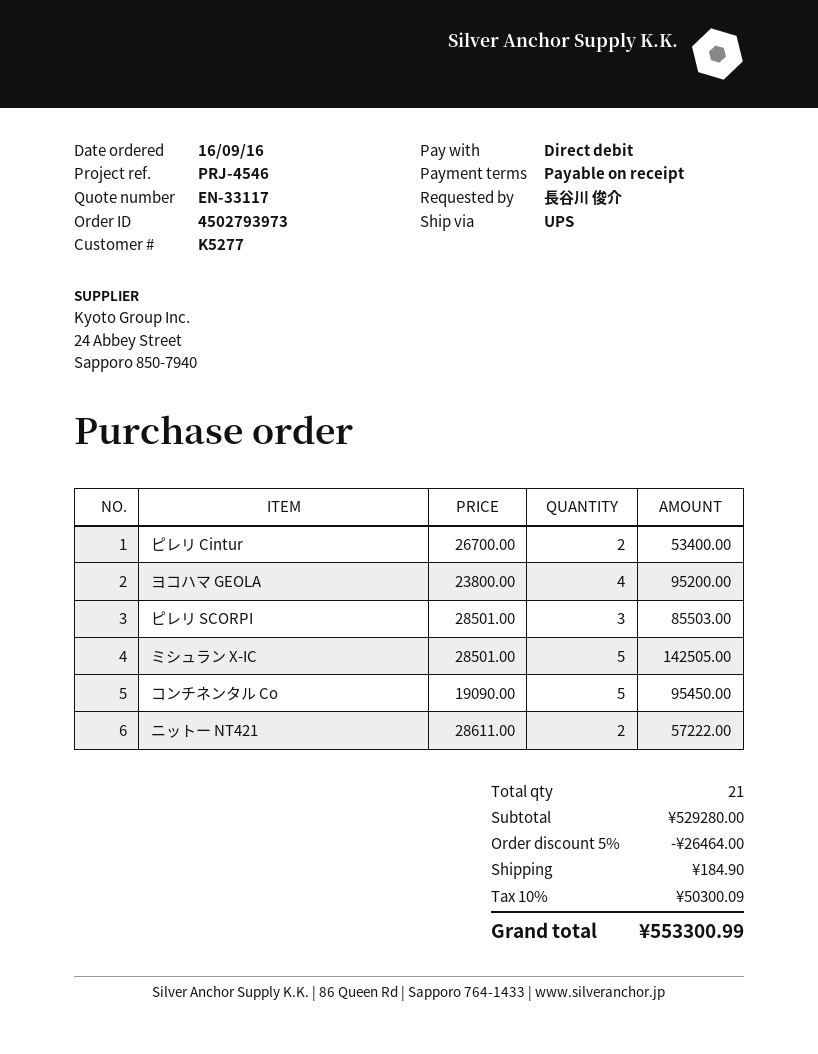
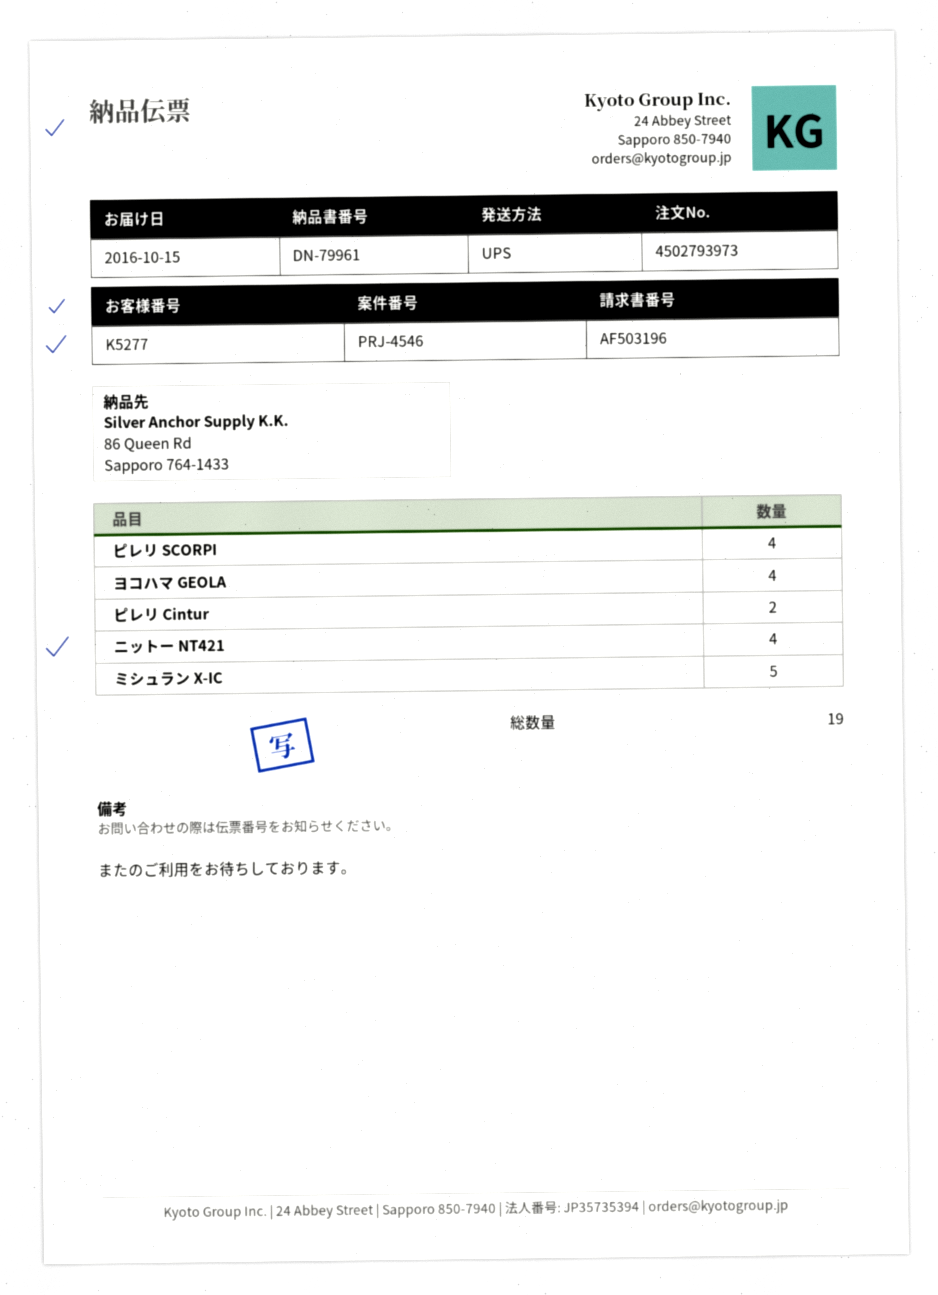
ピレリ SCORPI: 3 -> 4
コンチネンタル Co: 5 -> none
ニットー NT421: 2 -> 4
total quantity: 21 -> 19

